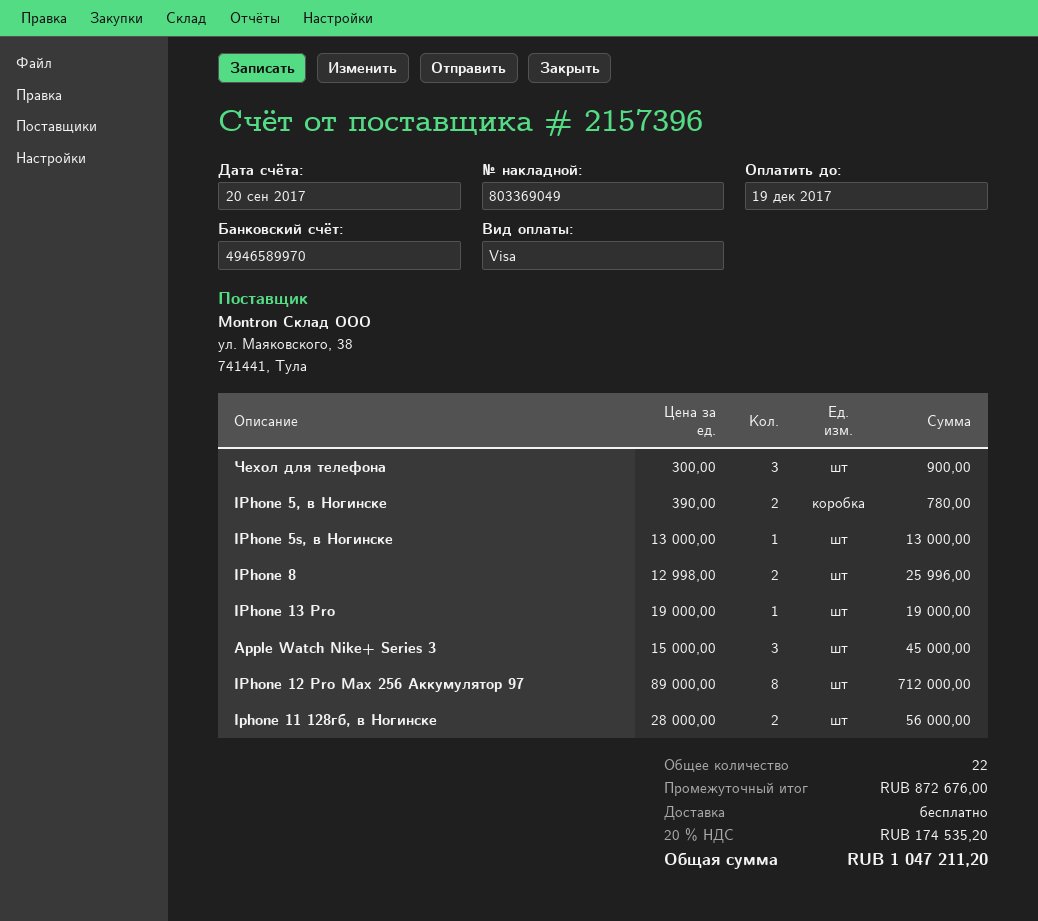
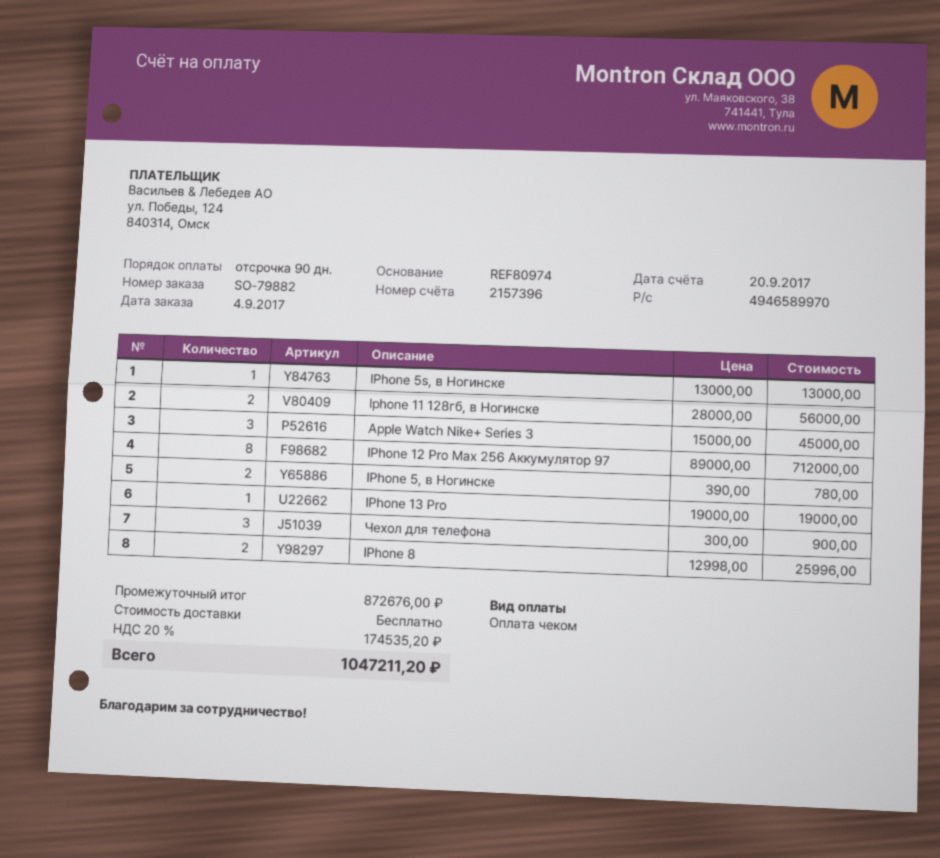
payment method: Visa -> cheque

